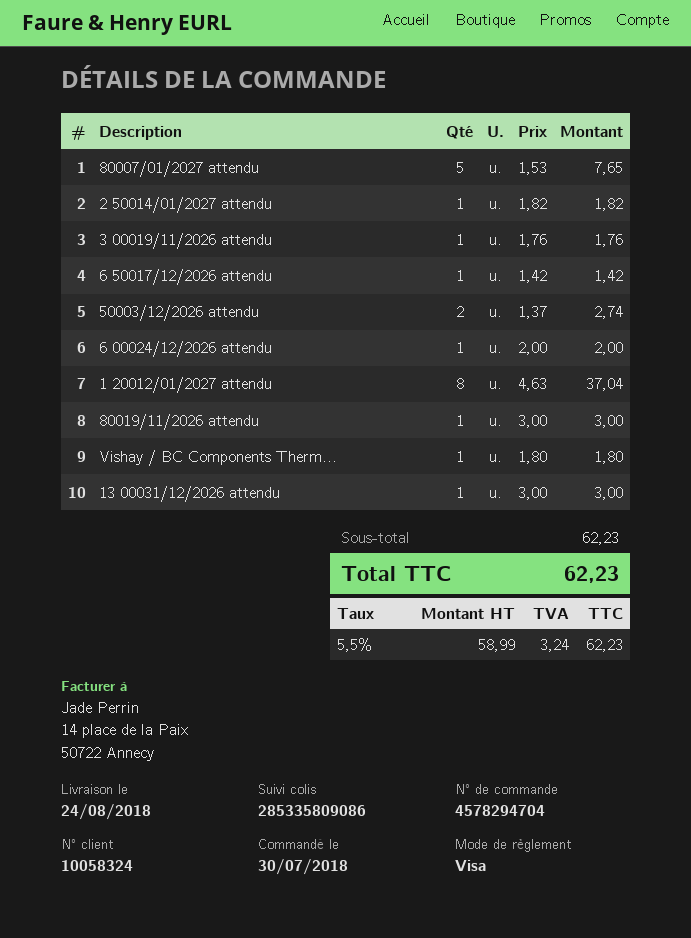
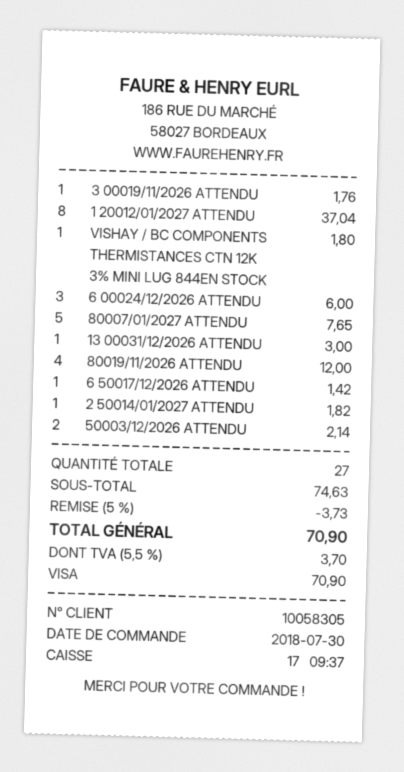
customer number: 10058324 -> 10058305
50003/12/2026 attendu: 2 for 2.74 -> 2 for 2.14
6 00024/12/2026 attendu: 1 for 2.00 -> 3 for 6.00
80019/11/2026 attendu: 1 for 3.00 -> 4 for 12.00
subtotal: 62.23 -> 74.63
discount: none -> 5% = 3.73
tax: 5.5% = 3.24 -> 5.5% = 3.70
total: 62.23 -> 70.90

